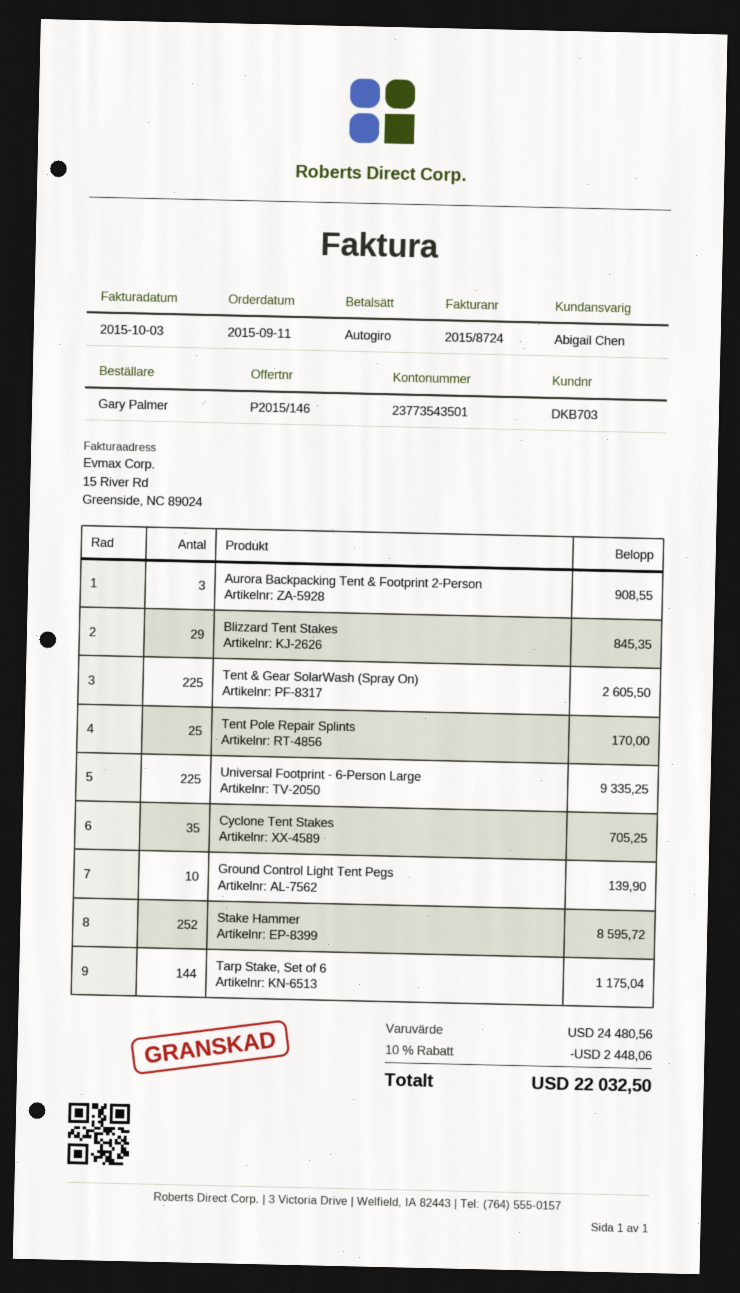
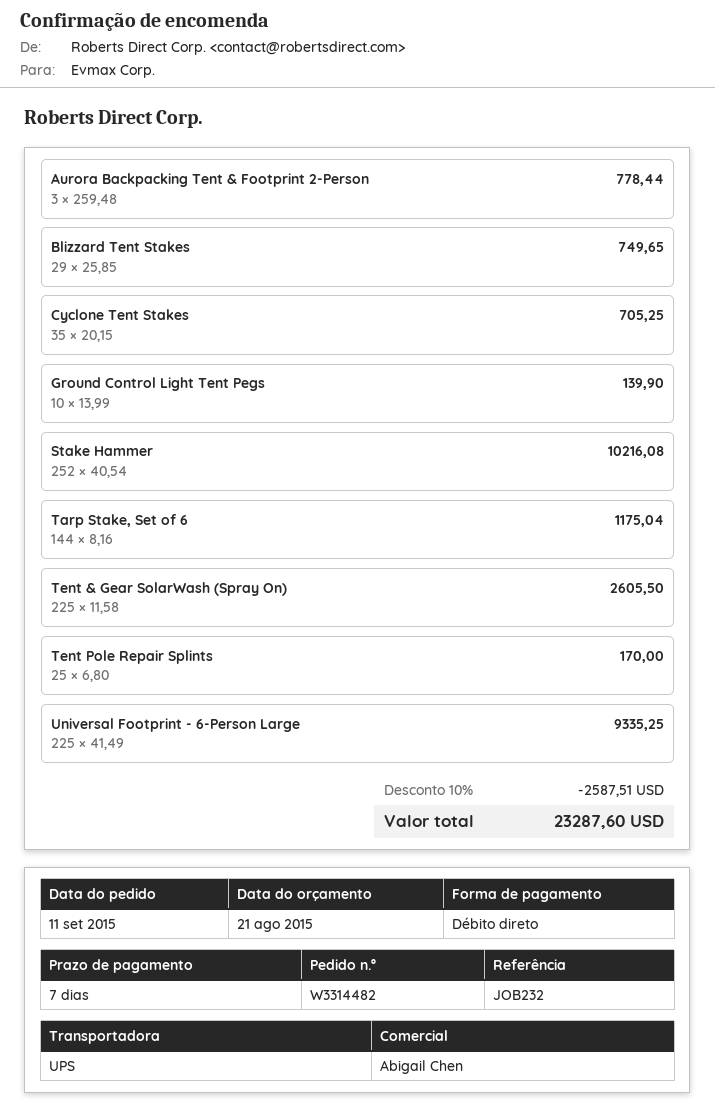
Aurora Backpacking Tent & Footprint 2-Person: 3 for 908.55 -> 3 for 778.44
Blizzard Tent Stakes: 29 for 845.35 -> 29 for 749.65
Stake Hammer: 252 for 8595.72 -> 252 for 10216.08
discount: 10% = 2448.06 -> 10% = 2587.51
total: 22032.50 -> 23287.60

